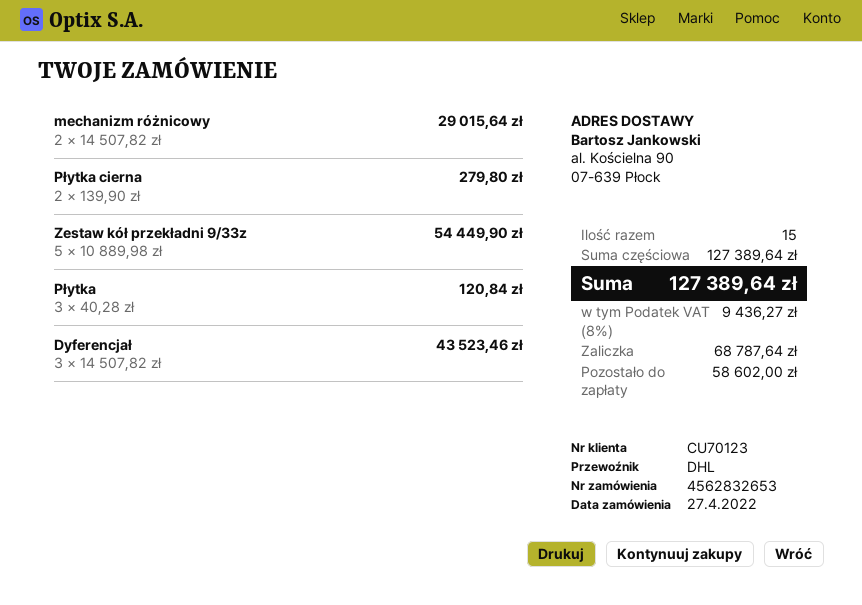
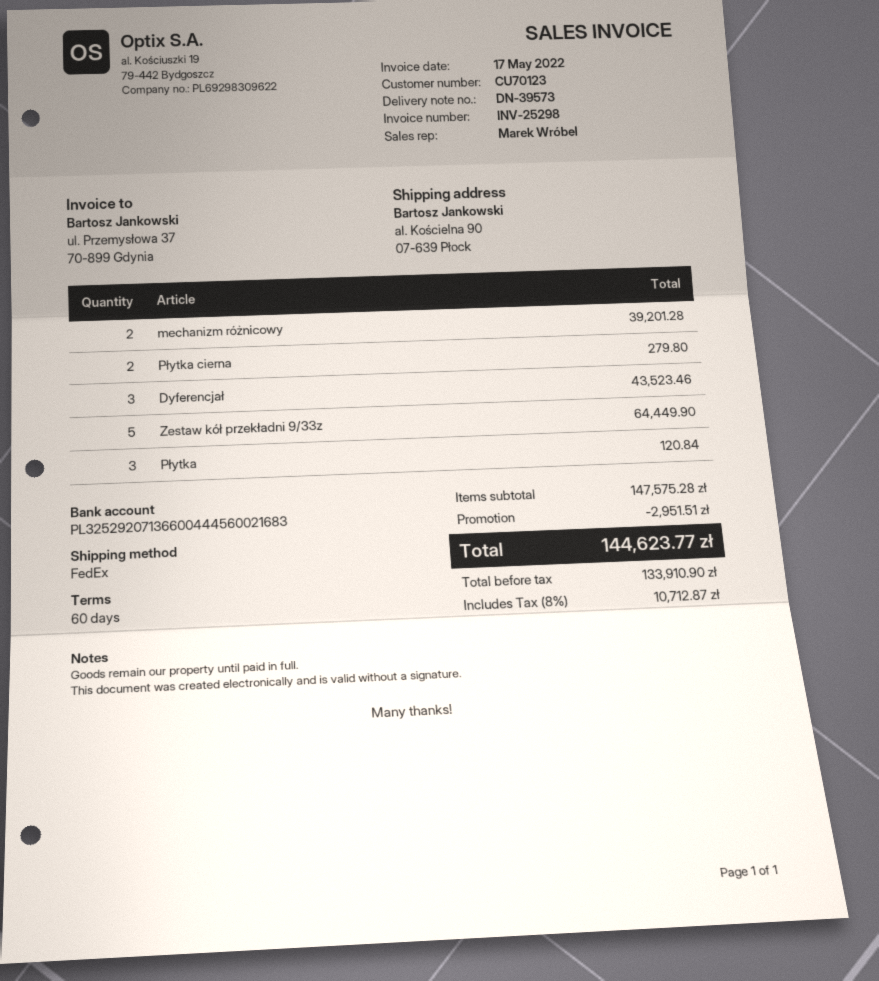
shipping method: DHL -> FedEx
mechanizm różnicowy: 2 for 29015.64 -> 2 for 39201.28
Zestaw kół przekładni 9/33z: 5 for 54449.90 -> 5 for 64449.90
subtotal: 127389.64 -> 147575.28
discount: none -> 2951.51
tax: 8% = 9436.27 -> 8% = 10712.87
total: 127389.64 -> 144623.77

